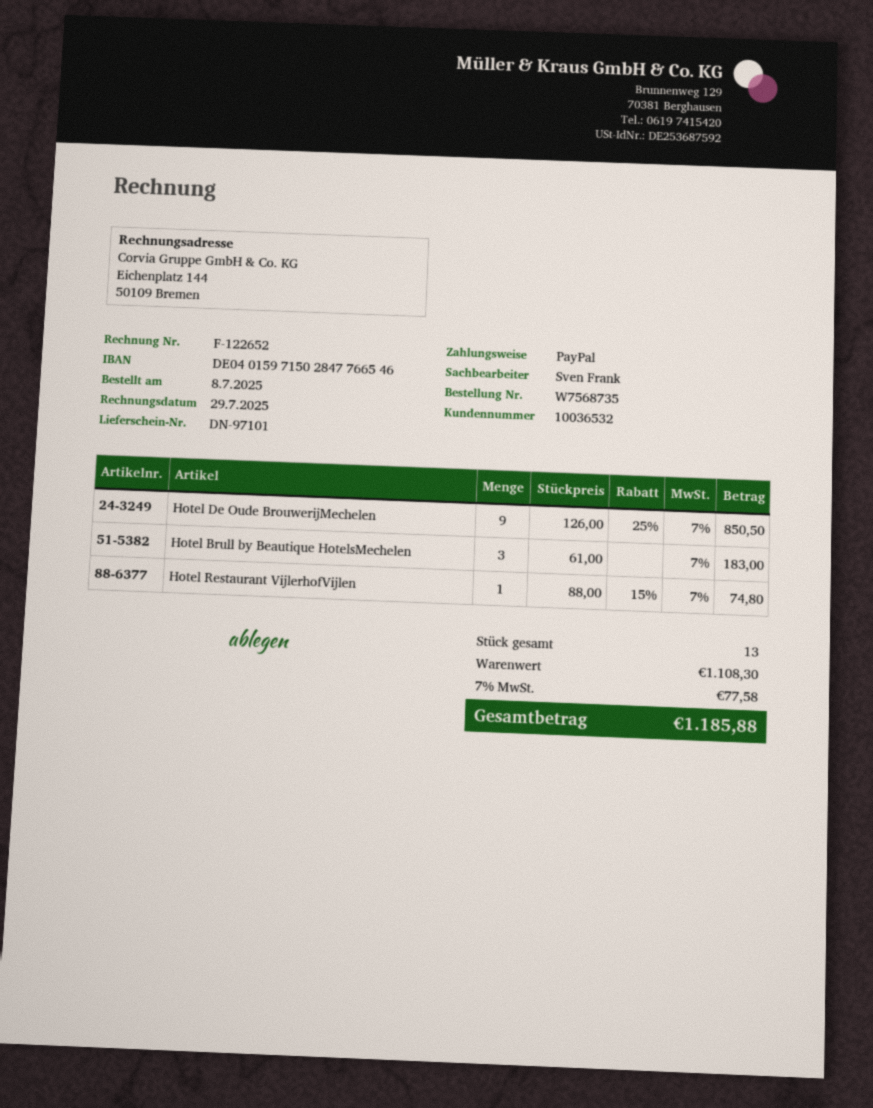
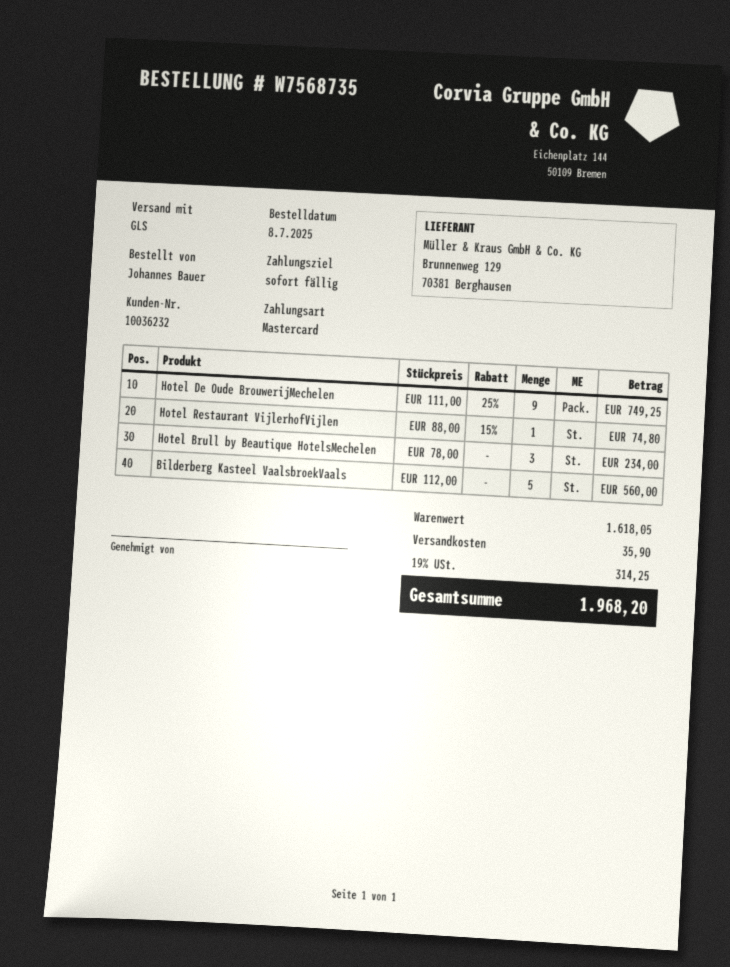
customer number: 10036532 -> 10036232
payment method: PayPal -> Mastercard
Hotel De Oude BrouwerijMechelen: 9 x 126.00 - 25% = 850.50 -> 9 x 111.00 - 25% = 749.25
Hotel Brull by Beautique HotelsMechelen: 3 x 61.00 = 183.00 -> 3 x 78.00 = 234.00
Bilderberg Kasteel VaalsbroekVaals: none -> 5 x 112.00 = 560.00
subtotal: 1108.30 -> 1618.05
shipping: none -> 35.90
tax: 7% = 77.58 -> 19% = 314.25
total: 1185.88 -> 1968.20

